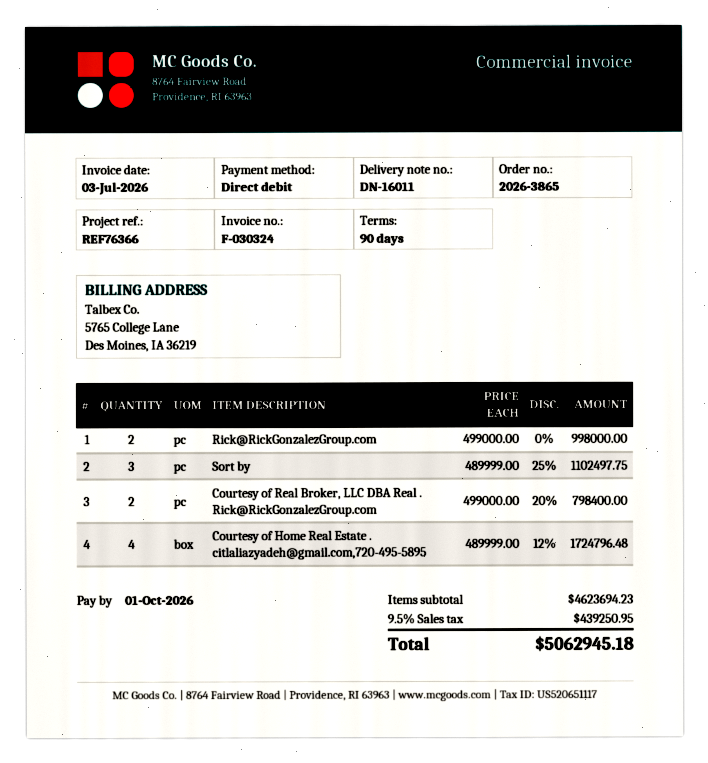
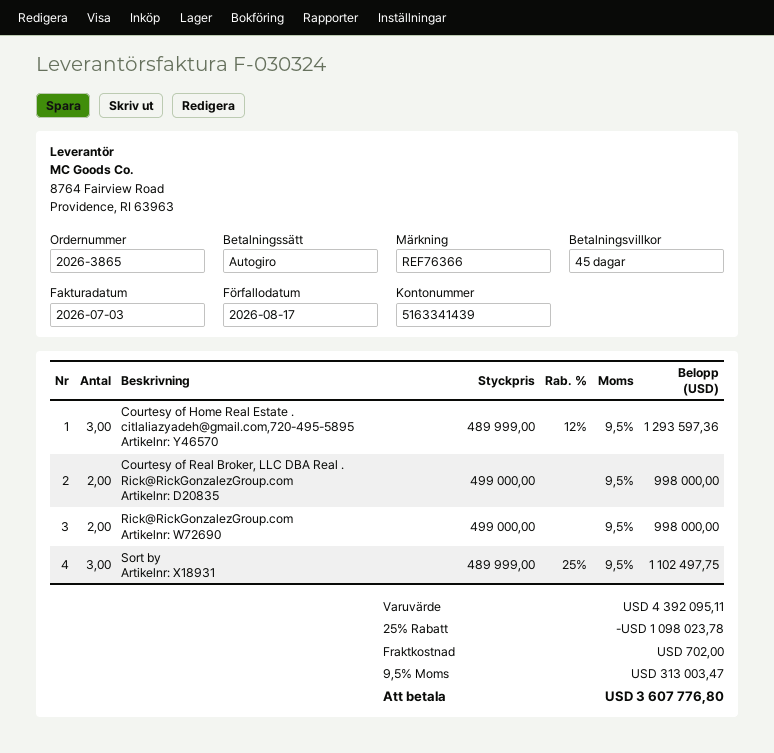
payment terms: 90 days -> 45 days
due date: 2026-10-01 -> 2026-08-17
Courtesy of Real Broker, LLC DBA Real . Rick@RickGonzalezGroup.com: 2 x 499000.00 - 20% = 798400.00 -> 2 x 499000.00 = 998000.00
Courtesy of Home Real Estate . citlaliazyadeh@gmail.com,720-495-5895: 4 x 489999.00 - 12% = 1724796.48 -> 3 x 489999.00 - 12% = 1293597.36
subtotal: 4623694.23 -> 4392095.11
discount: none -> 25% = 1098023.78
shipping: none -> 702.00
tax: 9.5% = 439250.95 -> 9.5% = 313003.47
total: 5062945.18 -> 3607776.80

